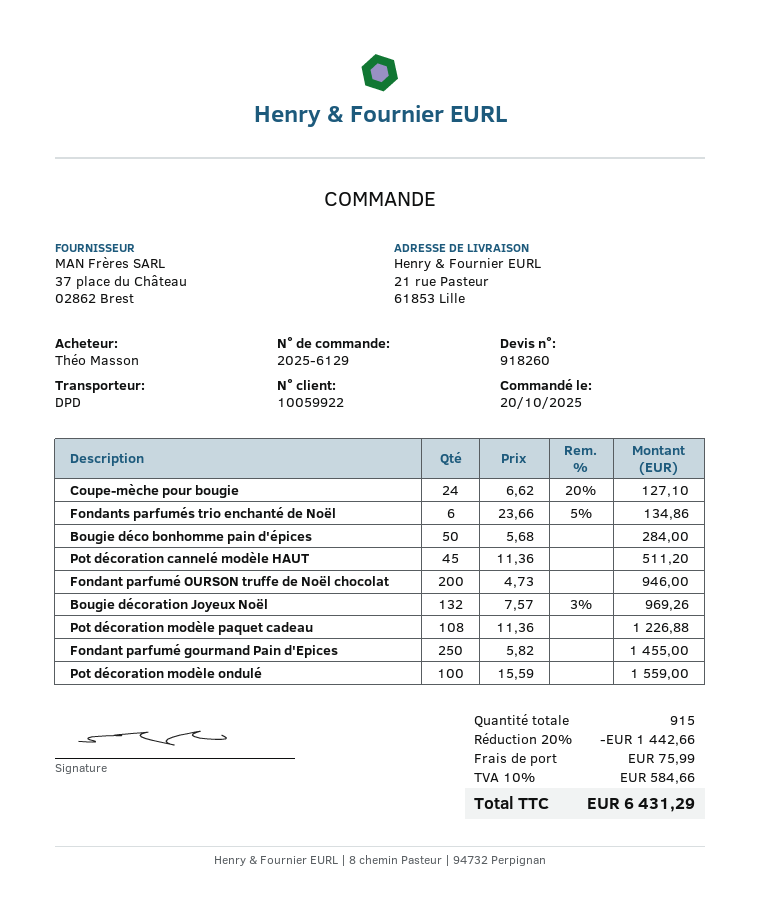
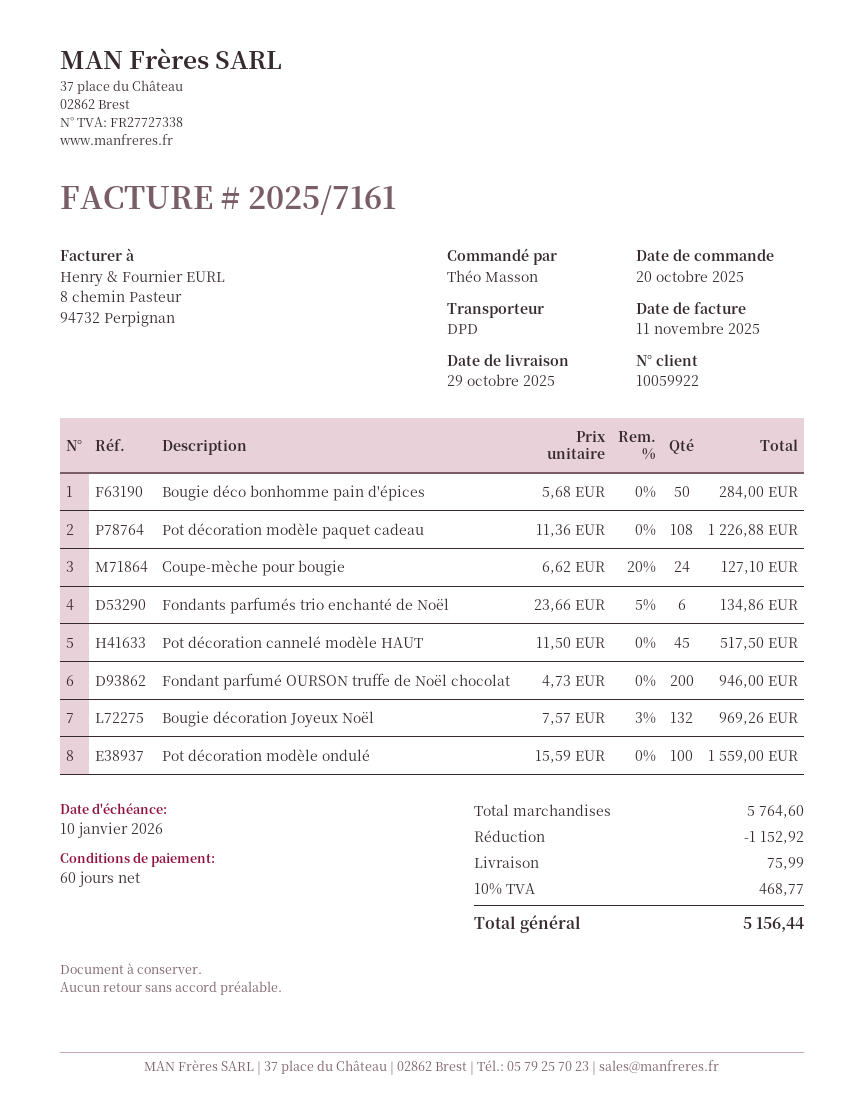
Pot décoration cannelé modèle HAUT: 45 x 11.36 = 511.20 -> 45 x 11.50 = 517.50
Fondant parfumé gourmand Pain d'Epices: 250 x 5.82 = 1455.00 -> none
discount: 1442.66 -> 1152.92
tax: 10% = 584.66 -> 10% = 468.77
total: 6431.29 -> 5156.44

